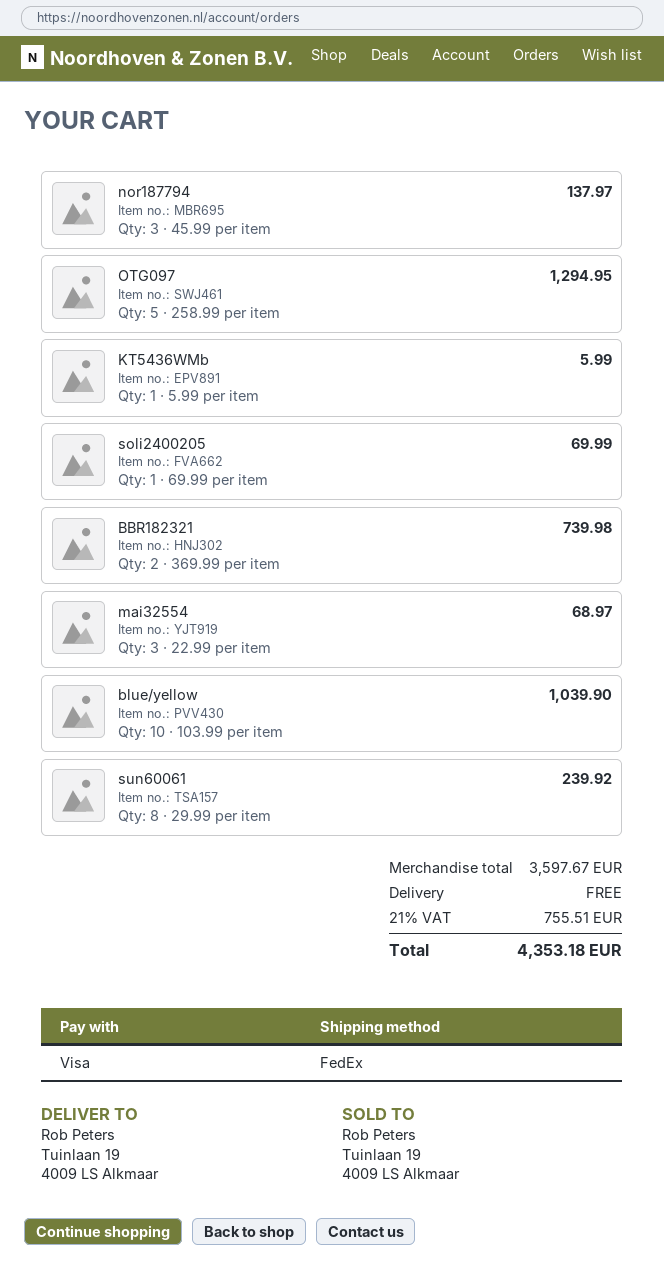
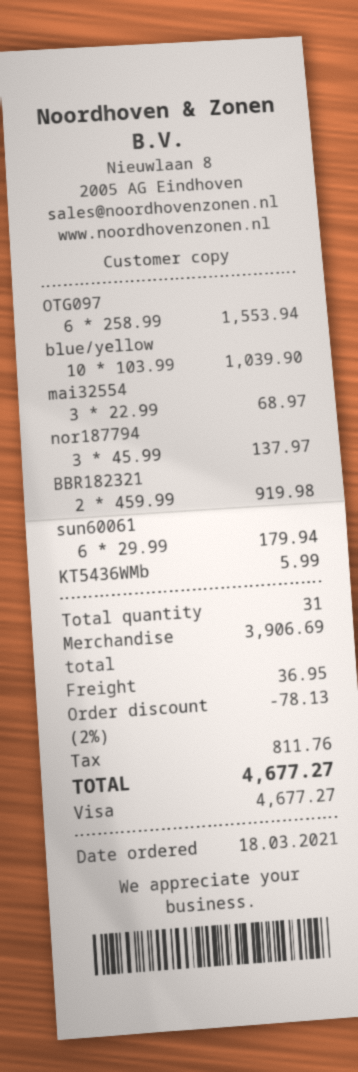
OTG097: 5 x 258.99 = 1294.95 -> 6 x 258.99 = 1553.94
soli2400205: 1 x 69.99 = 69.99 -> none
BBR182321: 2 x 369.99 = 739.98 -> 2 x 459.99 = 919.98
sun60061: 8 x 29.99 = 239.92 -> 6 x 29.99 = 179.94
subtotal: 3597.67 -> 3906.69
discount: none -> 2% = 78.13
shipping: 0.00 -> 36.95
tax: 755.51 -> 811.76
total: 4353.18 -> 4677.27

